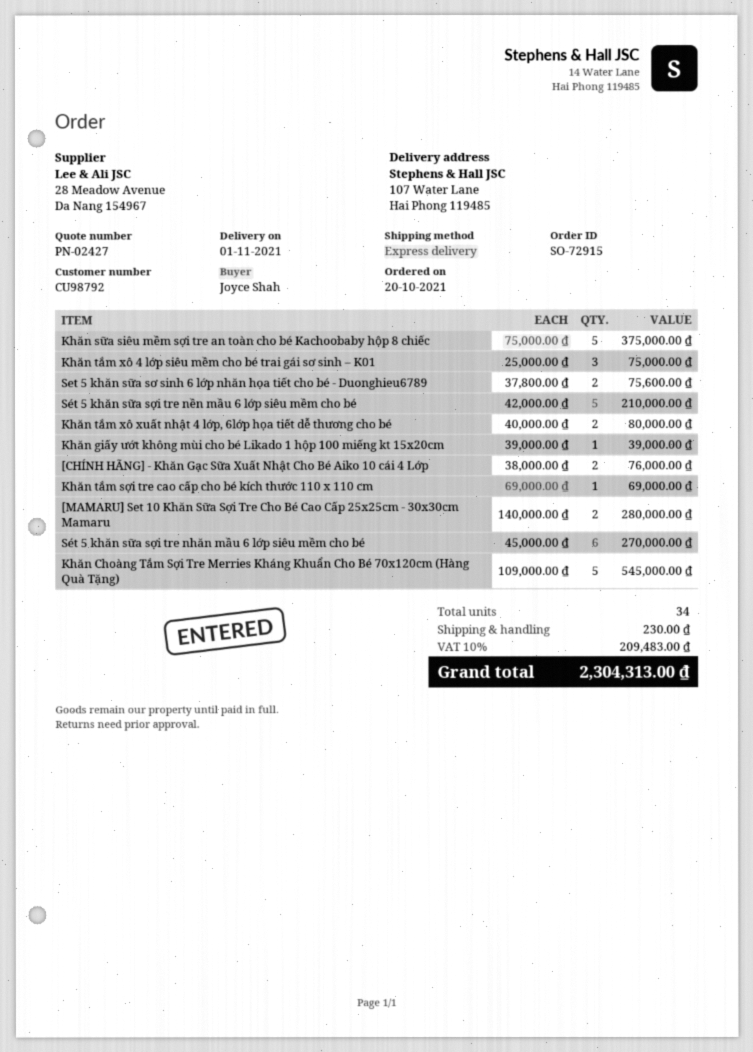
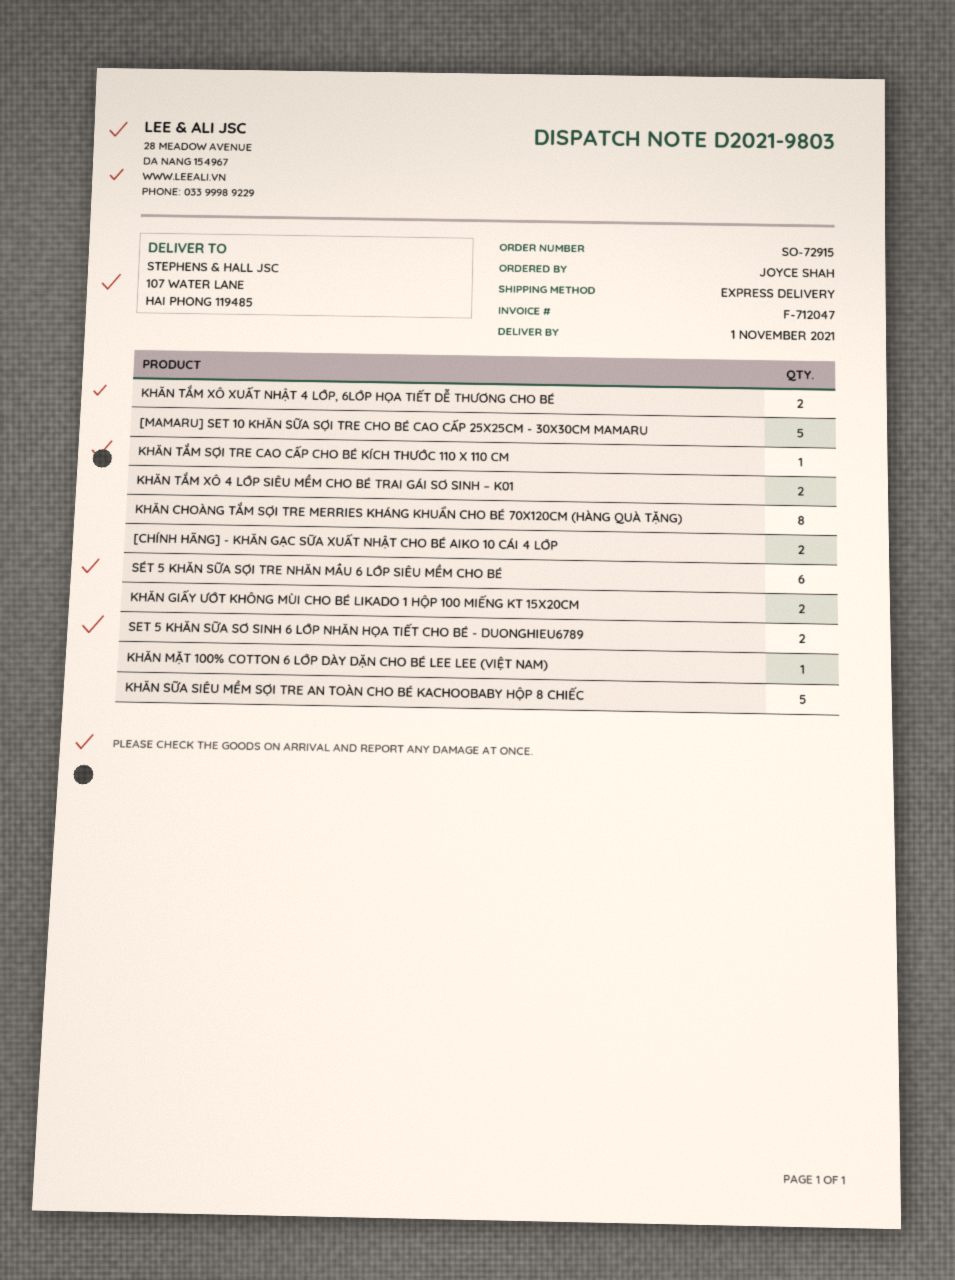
Khăn tắm xô 4 lớp siêu mềm cho bé trai gái sơ sinh – K01: 3 -> 2
Sét 5 khăn sữa sợi tre nền mầu 6 lớp siêu mềm cho bé: 5 -> none
Khăn giấy ướt không mùi cho bé Likado 1 hộp 100 miếng kt 15x20cm: 1 -> 2
[MAMARU] Set 10 Khăn Sữa Sợi Tre Cho Bé Cao Cấp 25x25cm - 30x30cm Mamaru: 2 -> 5
Khăn Choàng Tắm Sợi Tre Merries Kháng Khuẩn Cho Bé 70x120cm (Hàng Quà Tặng): 5 -> 8
KHĂN MẶT 100% COTTON 6 LỚP DÀY DẶN CHO BÉ LEE LEE (VIỆT NAM): none -> 1

